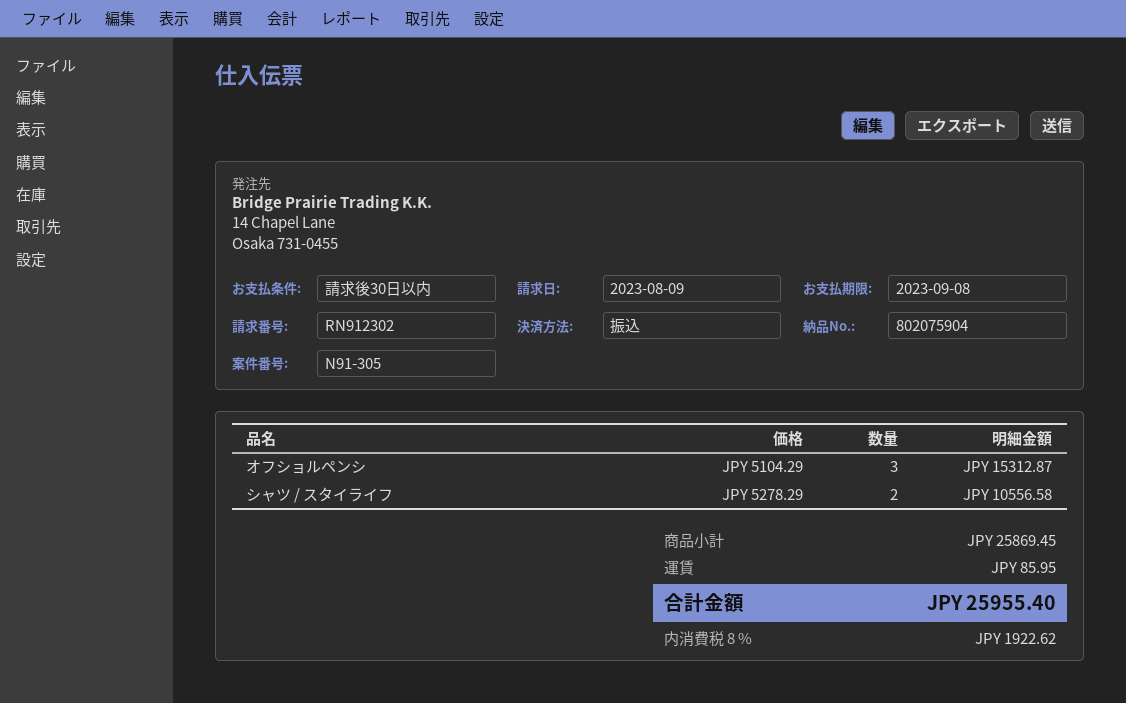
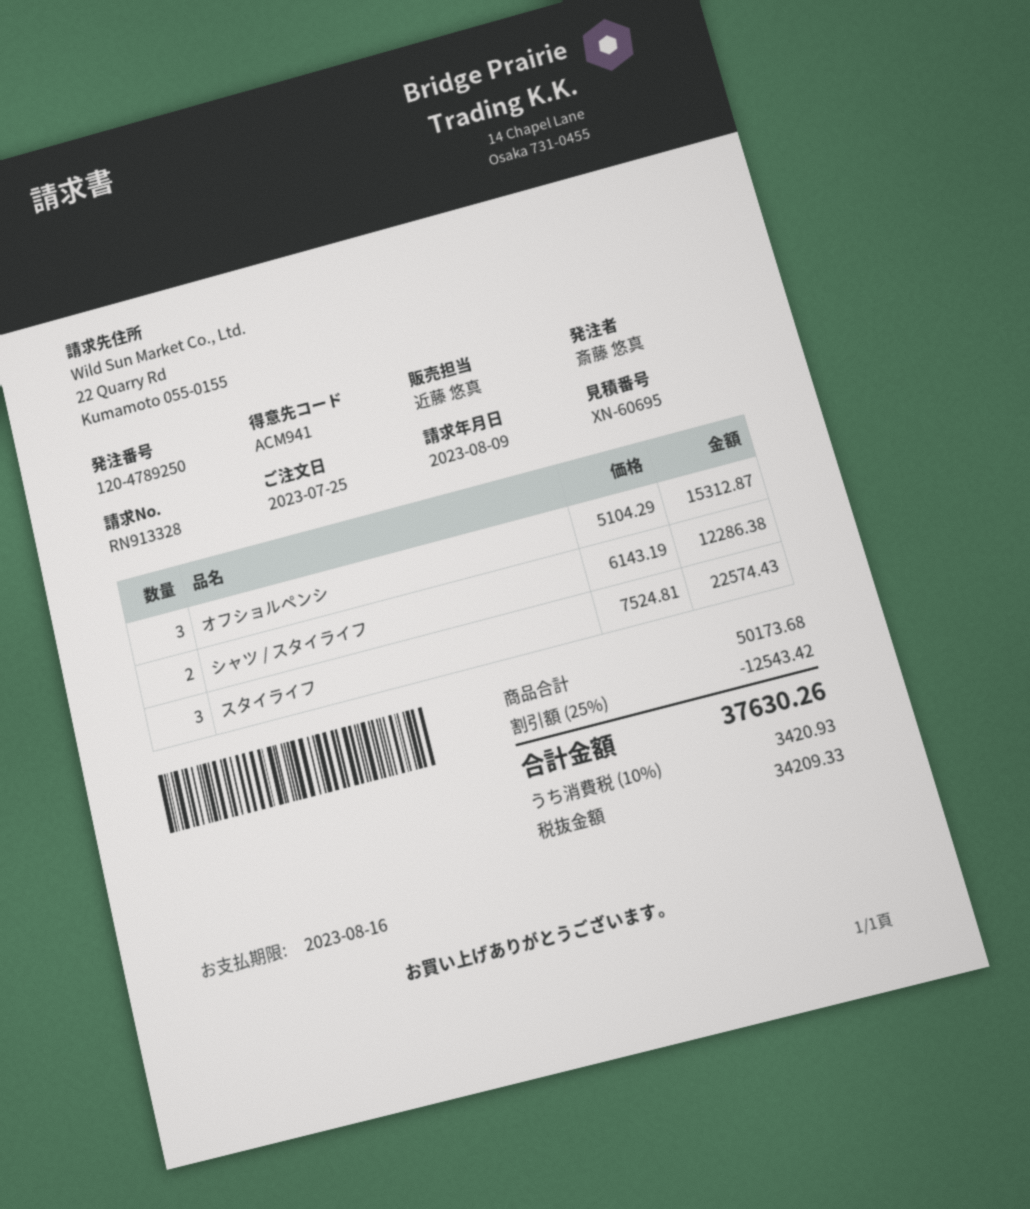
invoice number: RN912302 -> RN913328
due date: 2023-09-08 -> 2023-08-16
シャツ / スタイライフ: 2 x 5278.29 = 10556.58 -> 2 x 6143.19 = 12286.38
スタイライフ: none -> 3 x 7524.81 = 22574.43
subtotal: 25869.45 -> 50173.68
discount: none -> 25% = 12543.42
shipping: 85.95 -> none
tax: 8% = 1922.62 -> 10% = 3420.93
total: 25955.40 -> 37630.26

